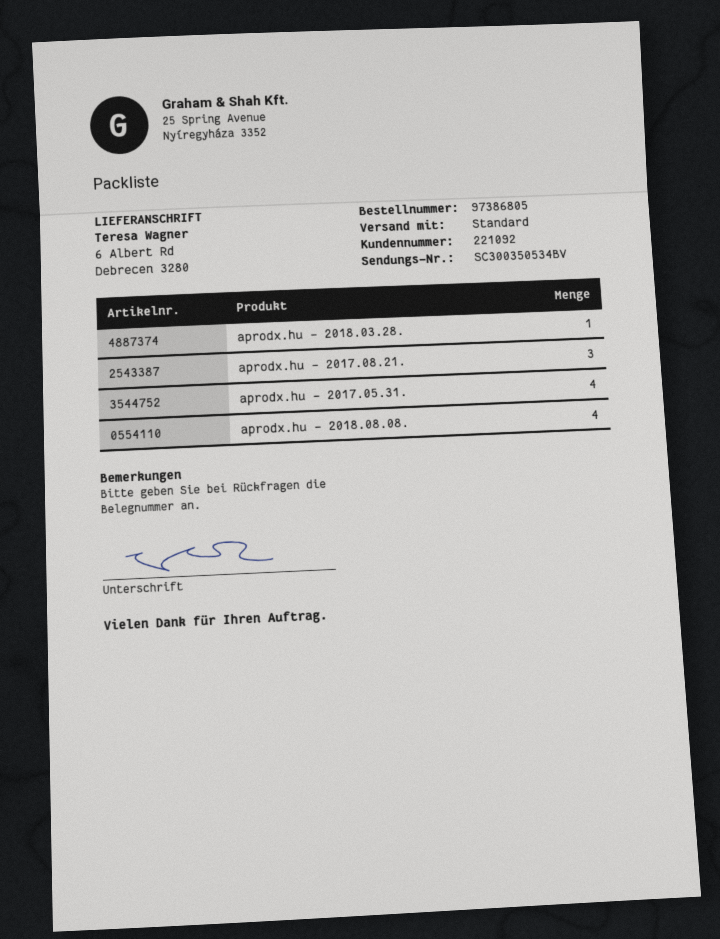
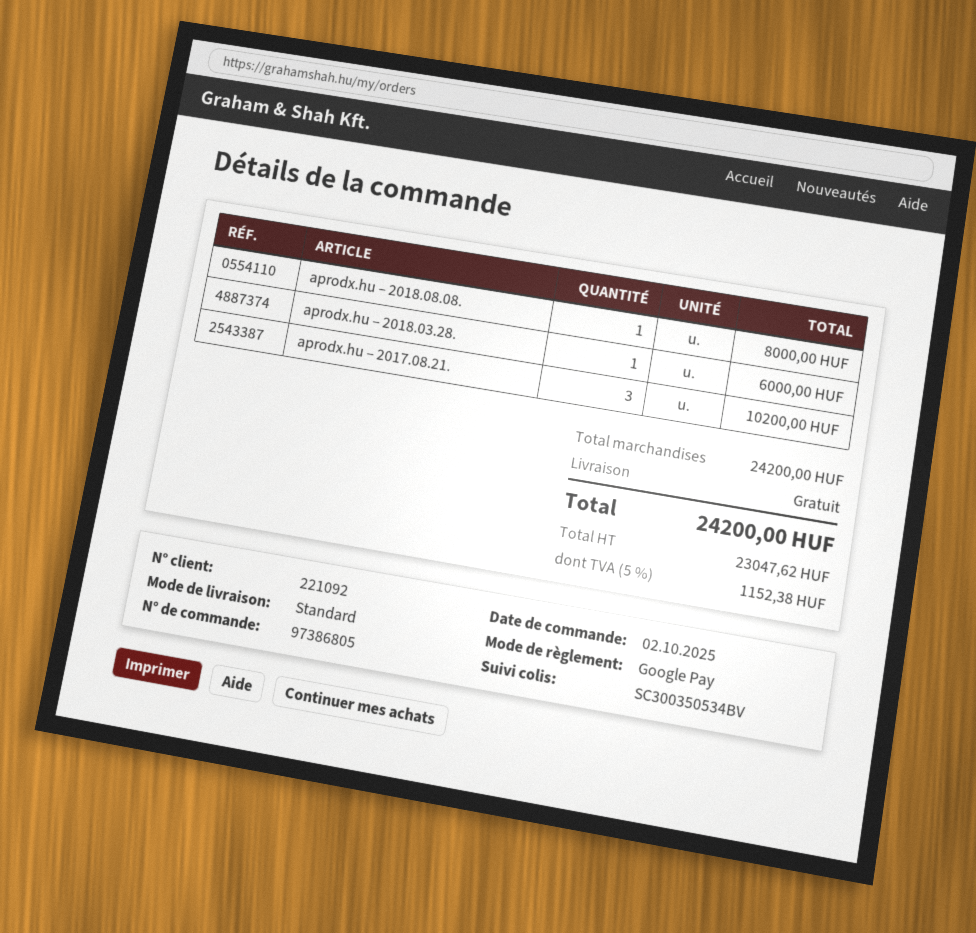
aprodx.hu – 2017.05.31.: 4 -> none
aprodx.hu – 2018.08.08.: 4 -> 1

